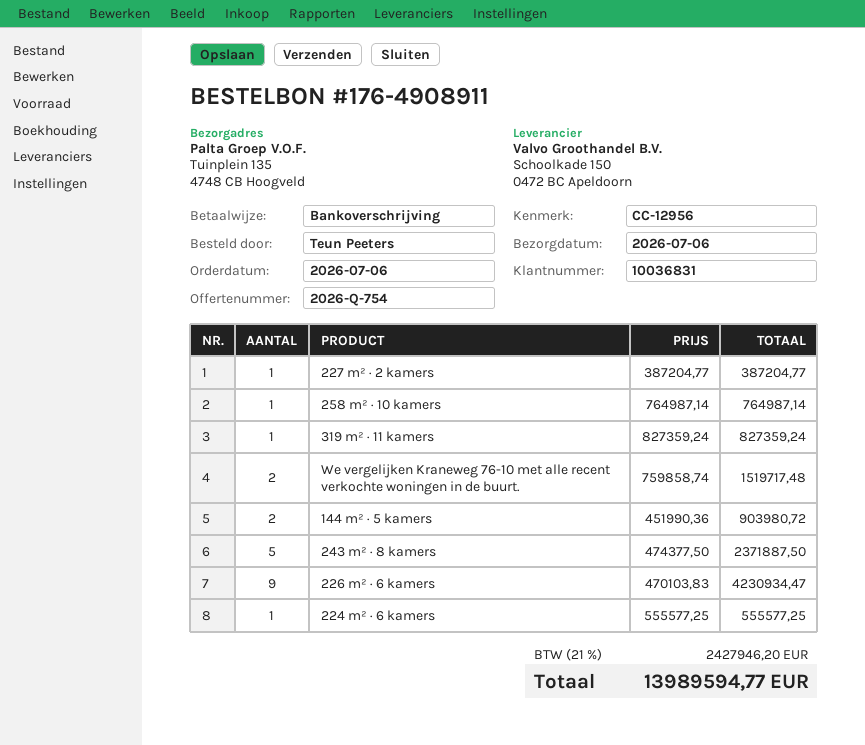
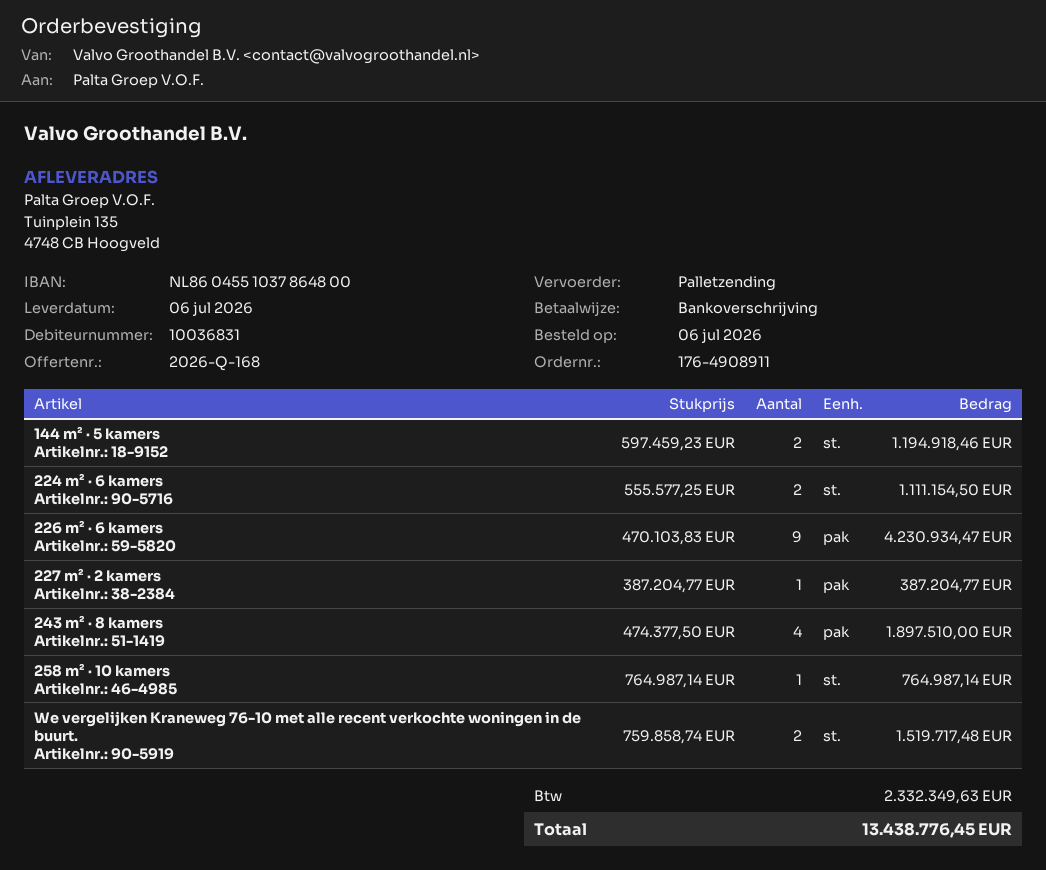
quote number: 2026-Q-754 -> 2026-Q-168
319 m² · 11 kamers: 1 x 827359.24 = 827359.24 -> none
144 m² · 5 kamers: 2 x 451990.36 = 903980.72 -> 2 x 597459.23 = 1194918.46
243 m² · 8 kamers: 5 x 474377.50 = 2371887.50 -> 4 x 474377.50 = 1897510.00
224 m² · 6 kamers: 1 x 555577.25 = 555577.25 -> 2 x 555577.25 = 1111154.50
tax: 2427946.20 -> 2332349.63
total: 13989594.77 -> 13438776.45

